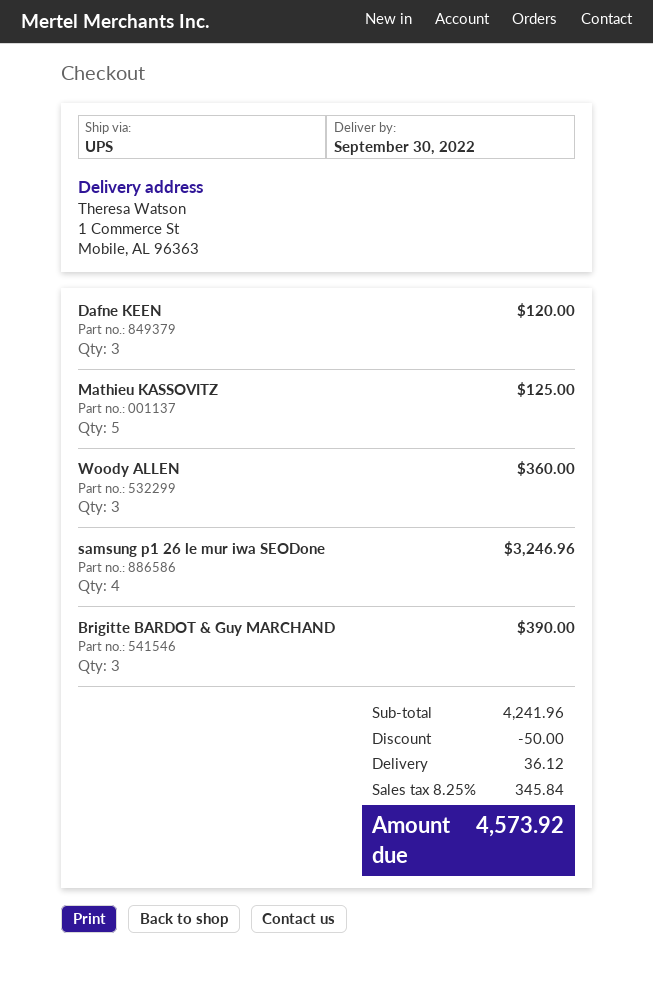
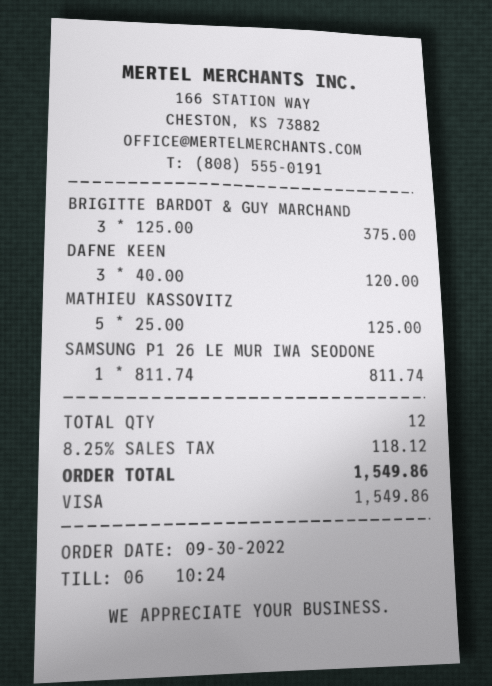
Woody ALLEN: 3 for 360.00 -> none
samsung p1 26 le mur iwa SEODone: 4 for 3246.96 -> 1 for 811.74
Brigitte BARDOT & Guy MARCHAND: 3 for 390.00 -> 3 for 375.00
discount: 50.00 -> none
shipping: 36.12 -> none
tax: 8.25% = 345.84 -> 8.25% = 118.12
total: 4573.92 -> 1549.86

